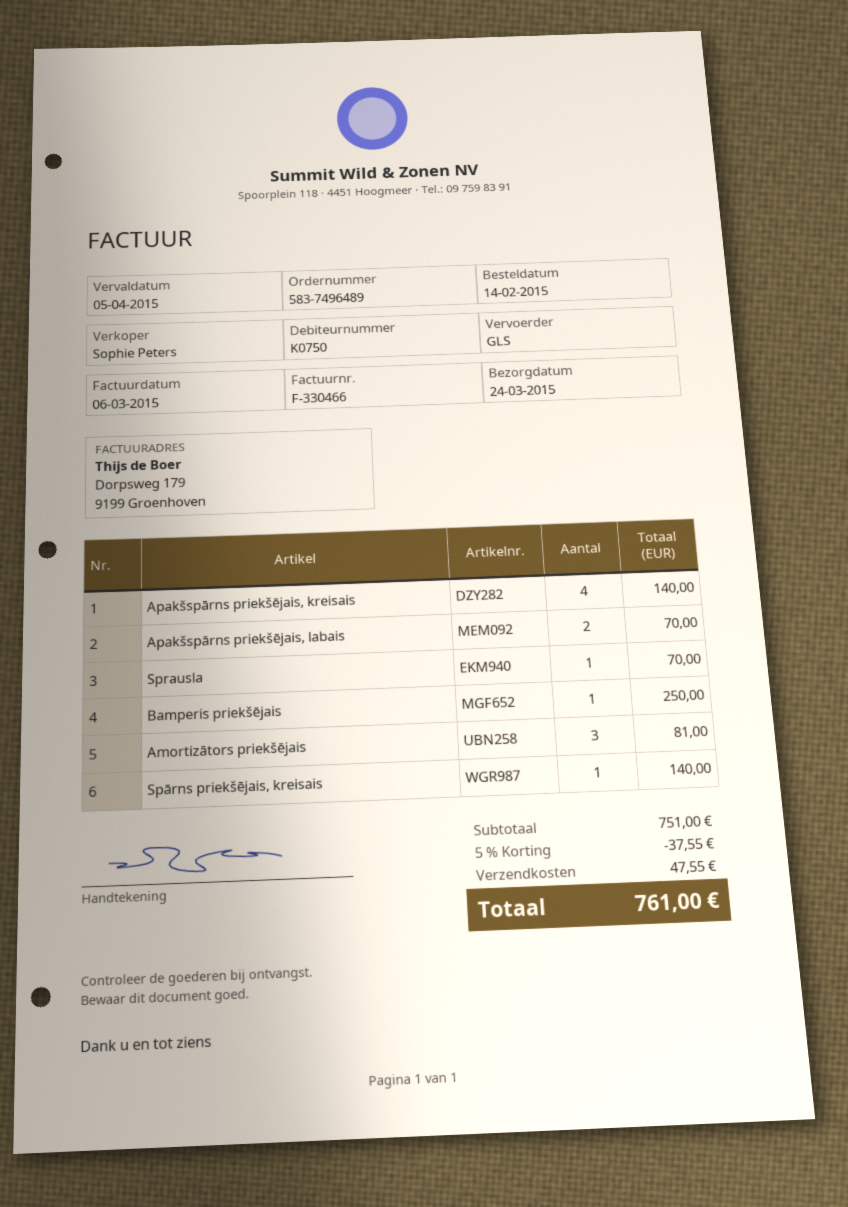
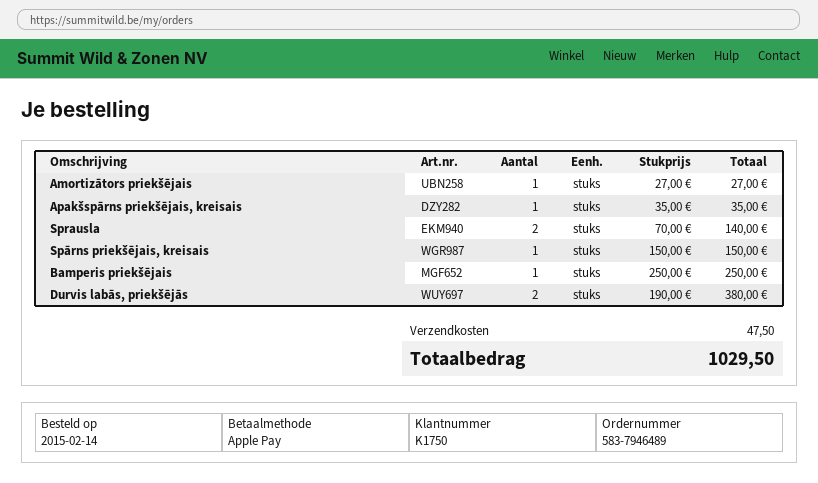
order number: 583-7496489 -> 583-7946489
customer number: K0750 -> K1750
Apakšspārns priekšējais, kreisais: 4 for 140.00 -> 1 for 35.00
Apakšspārns priekšējais, labais: 2 for 70.00 -> none
Sprausla: 1 for 70.00 -> 2 for 140.00
Amortizātors priekšējais: 3 for 81.00 -> 1 for 27.00
Spārns priekšējais, kreisais: 1 for 140.00 -> 1 for 150.00
Durvis labās, priekšējās: none -> 2 for 380.00
discount: 5% = 37.55 -> none
shipping: 47.55 -> 47.50
total: 761.00 -> 1029.50

